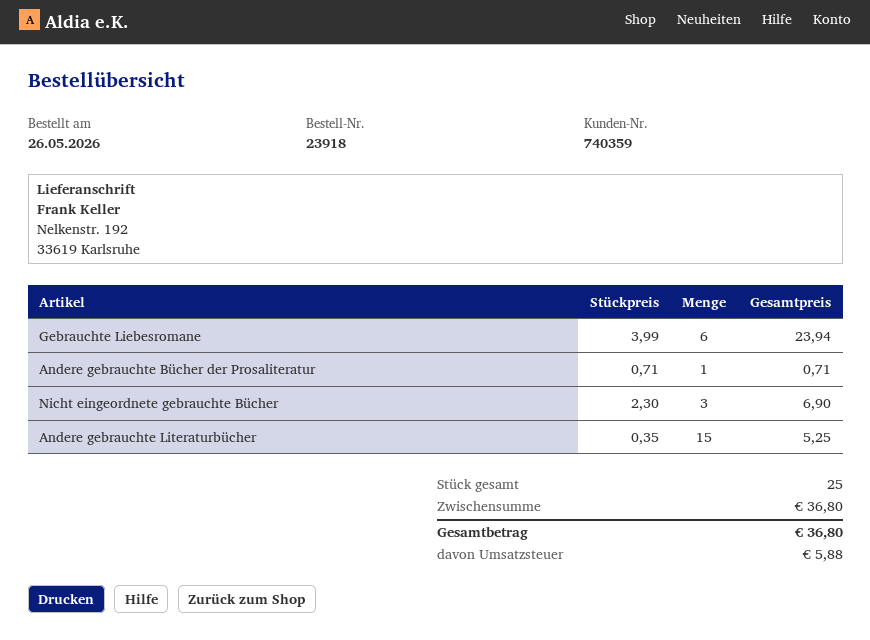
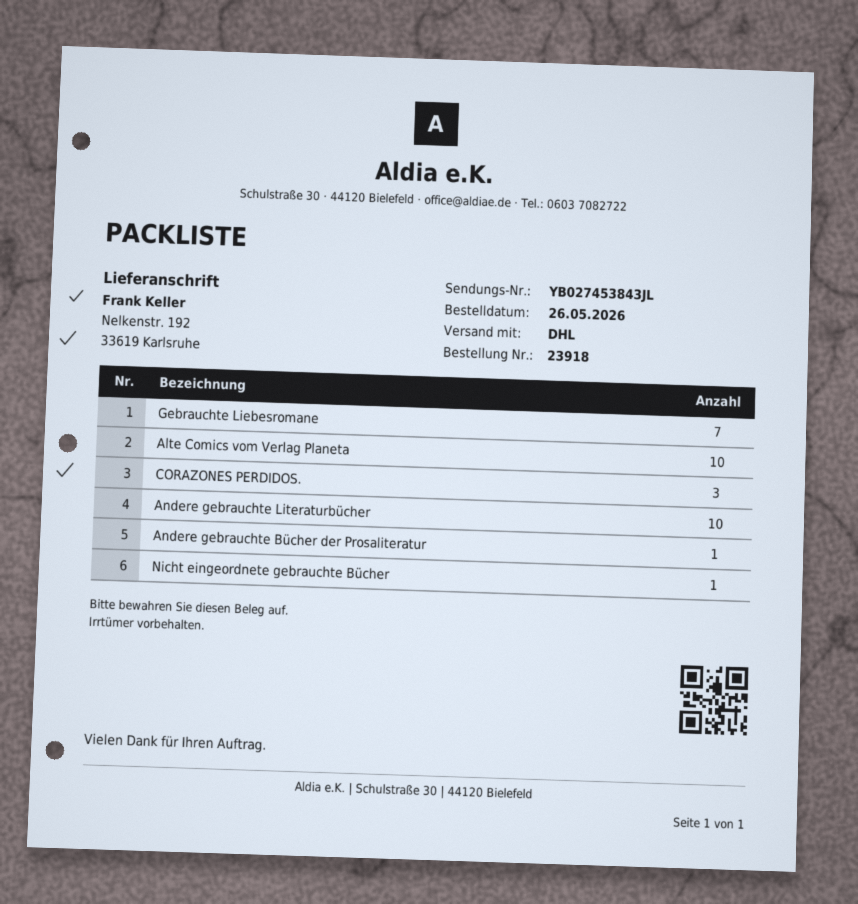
Gebrauchte Liebesromane: 6 -> 7
Nicht eingeordnete gebrauchte Bücher: 3 -> 1
Andere gebrauchte Literaturbücher: 15 -> 10
Alte Comics vom Verlag Planeta: none -> 10
CORAZONES PERDIDOS.: none -> 3

